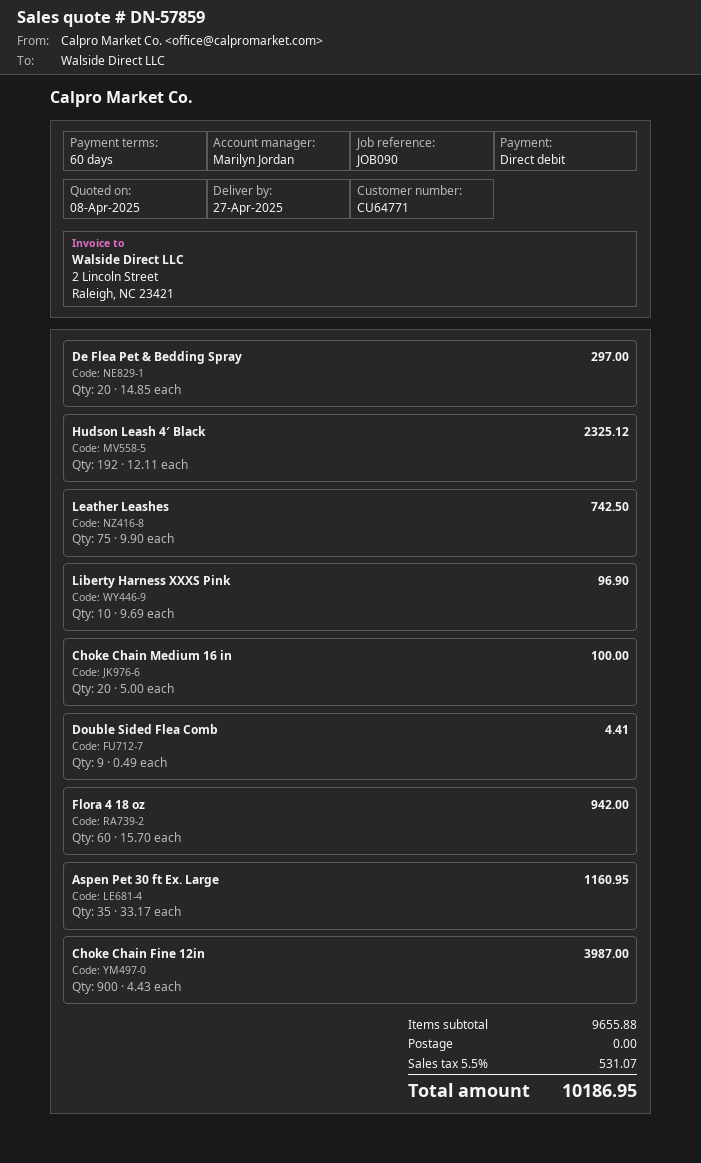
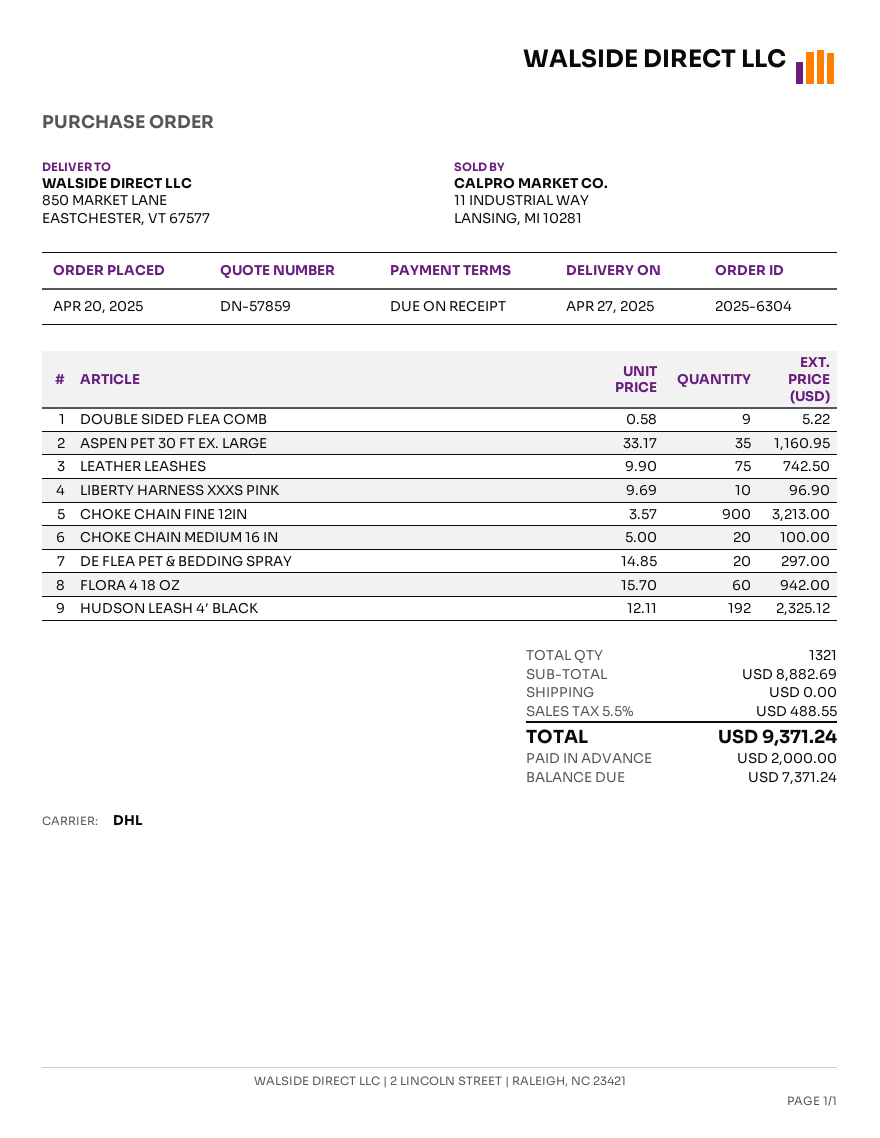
payment terms: 60 days -> on receipt
Double Sided Flea Comb: 9 x 0.49 = 4.41 -> 9 x 0.58 = 5.22
Choke Chain Fine 12in: 900 x 4.43 = 3987.00 -> 900 x 3.57 = 3213.00
subtotal: 9655.88 -> 8882.69
tax: 5.5% = 531.07 -> 5.5% = 488.55
total: 10186.95 -> 9371.24

